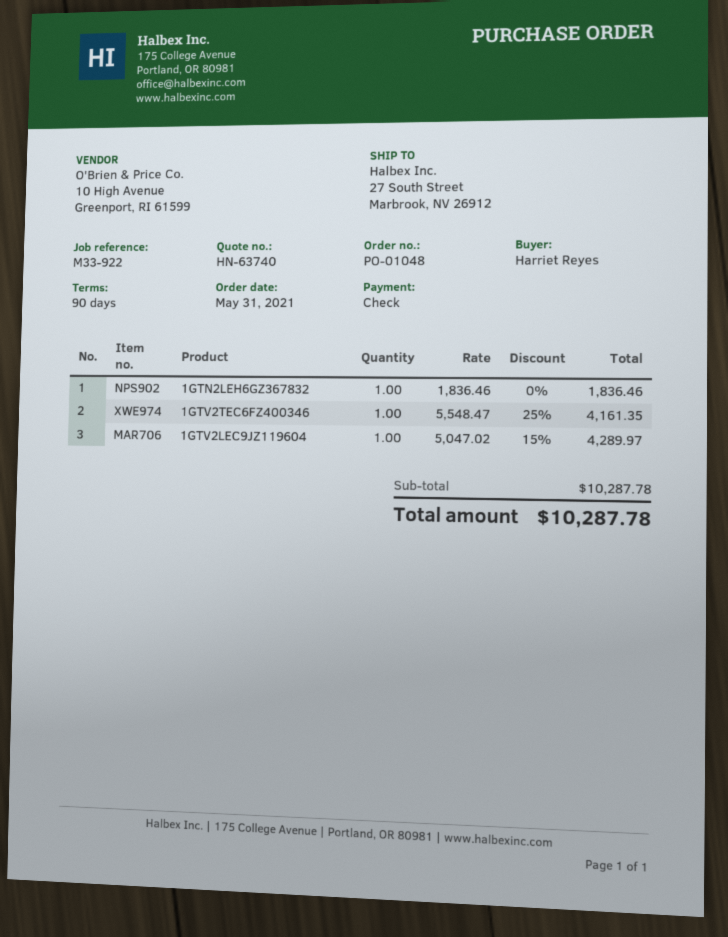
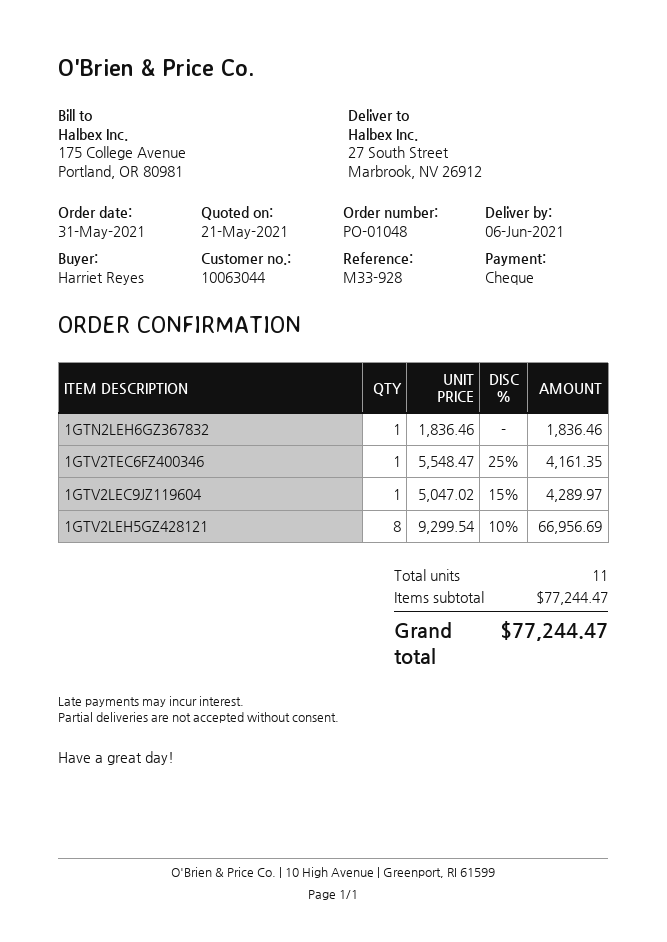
reference: M33-922 -> M33-928
1GTV2LEH5GZ428121: none -> 8 x 9299.54 - 10% = 66956.69
subtotal: 10287.78 -> 77244.47
total: 10287.78 -> 77244.47

